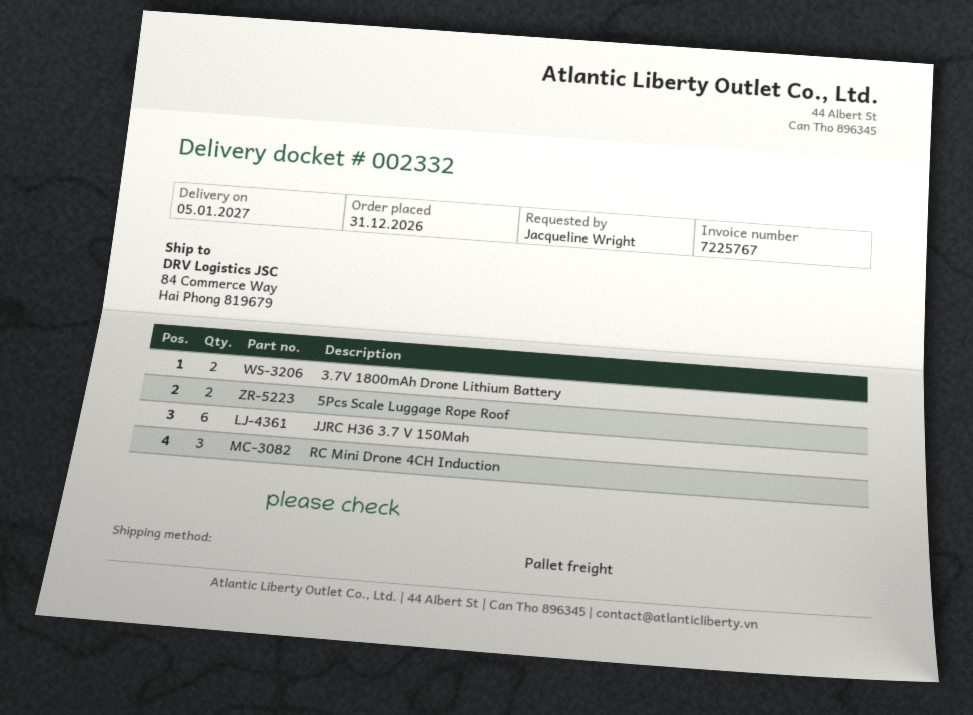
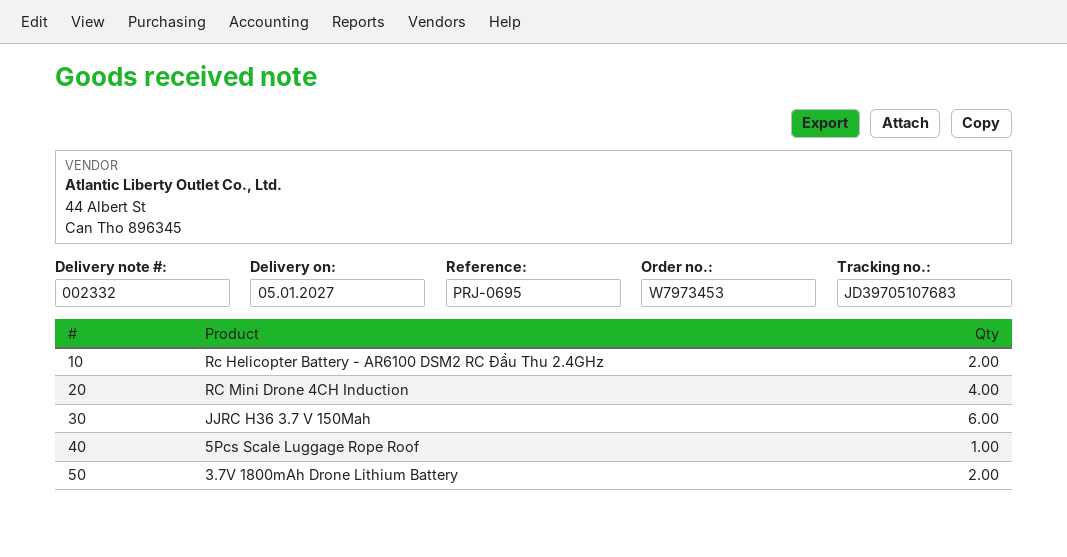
5Pcs Scale Luggage Rope Roof: 2 -> 1
RC Mini Drone 4CH Induction: 3 -> 4
Rc Helicopter Battery - AR6100 DSM2 RC Đầu Thu 2.4GHz: none -> 2

